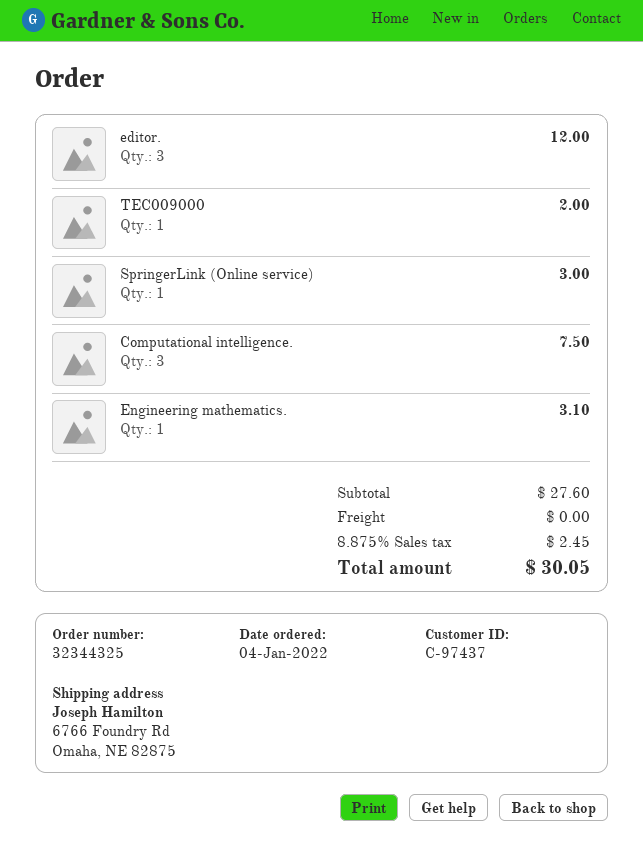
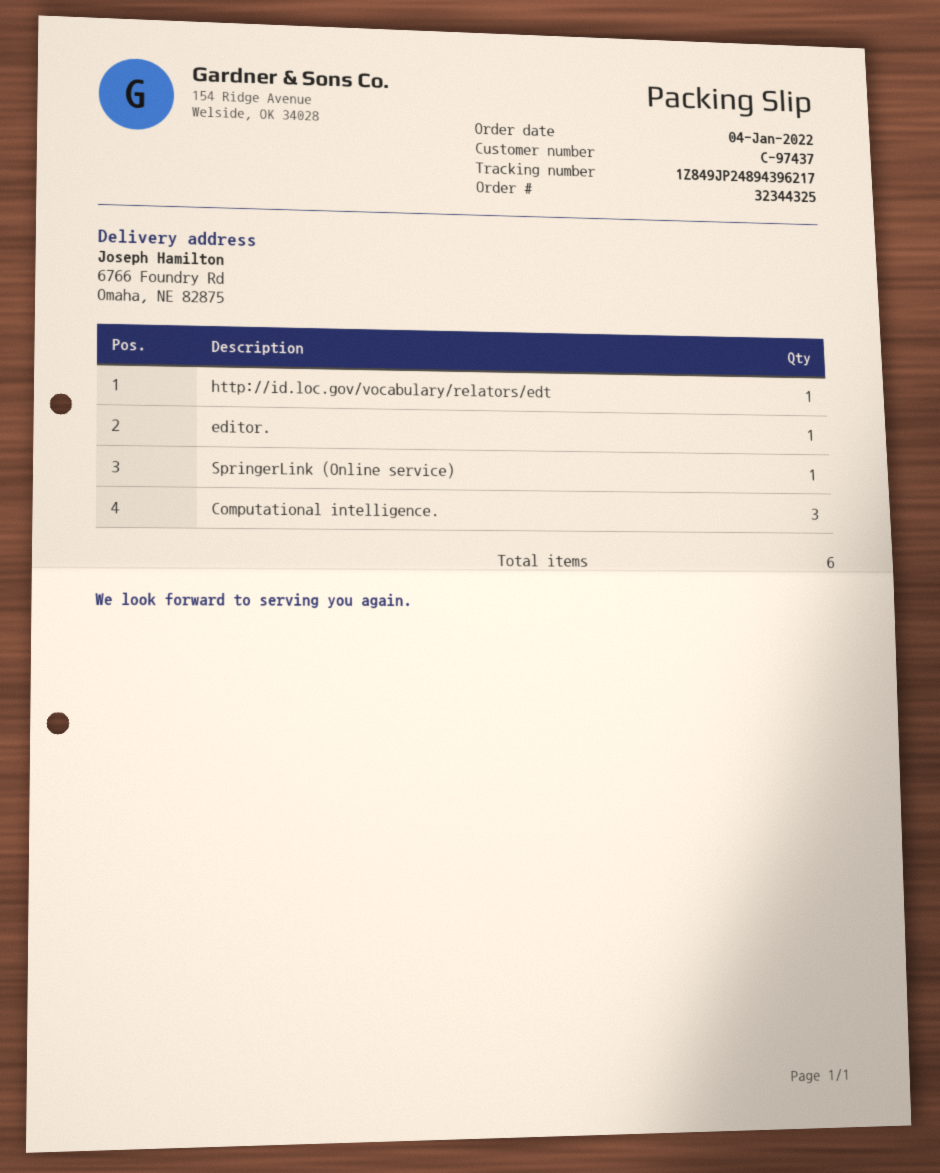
editor.: 3 -> 1
TEC009000: 1 -> none
Engineering mathematics.: 1 -> none
http://id.loc.gov/vocabulary/relators/edt: none -> 1

